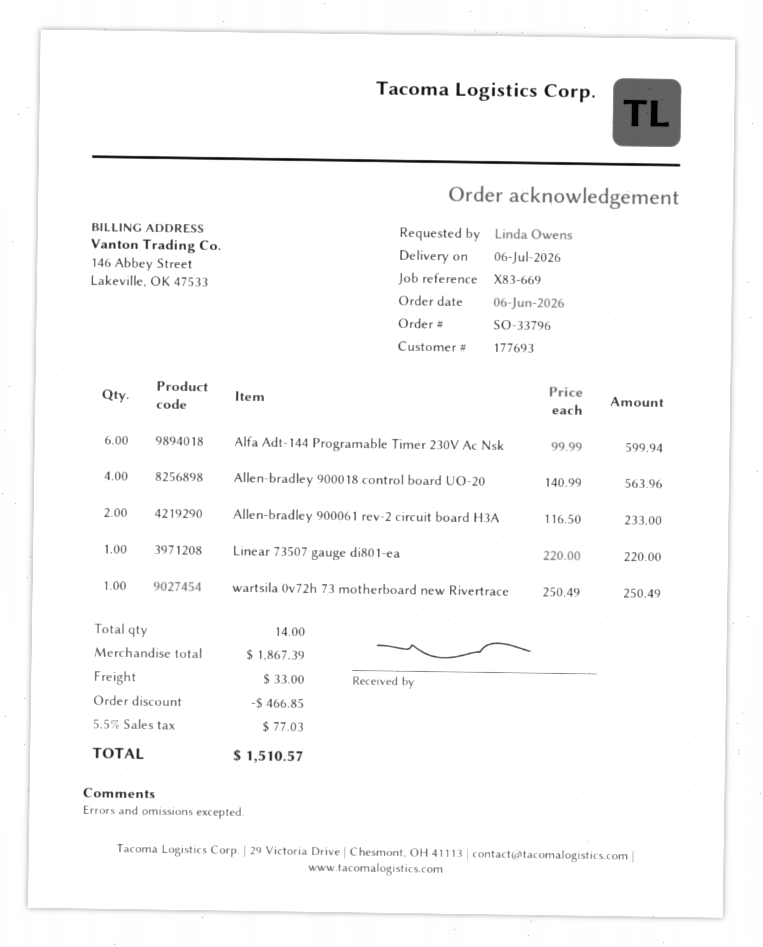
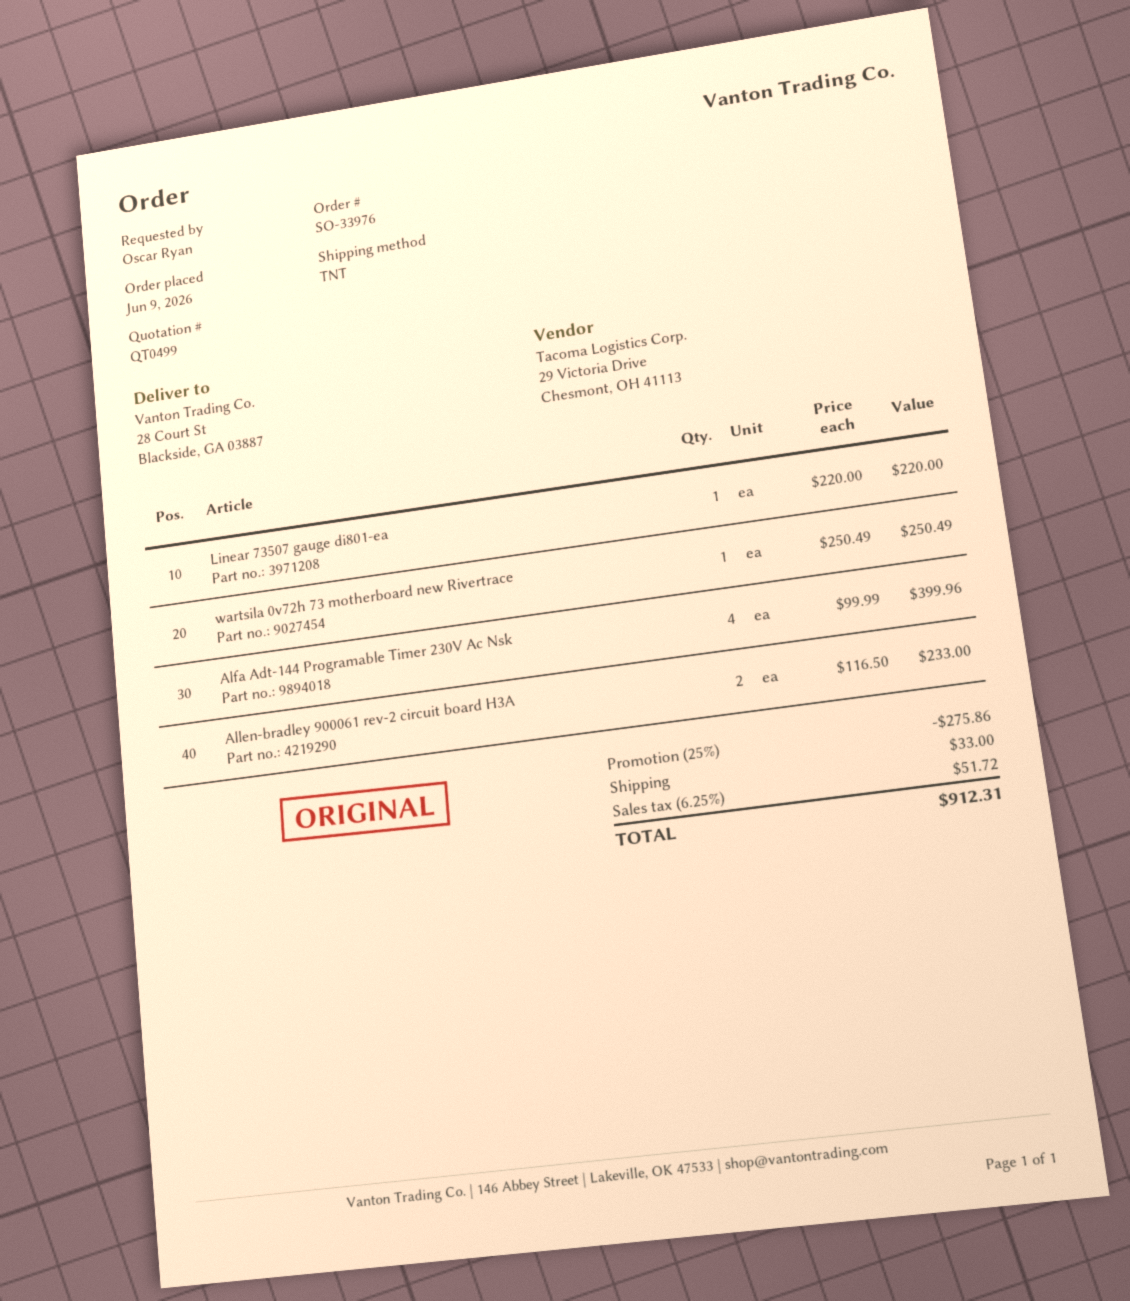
order number: SO-33796 -> SO-33976
order date: 2026-06-06 -> 2026-06-09
ordered by: Linda Owens -> Oscar Ryan
Alfa Adt-144 Programable Timer 230V Ac Nsk: 6 x 99.99 = 599.94 -> 4 x 99.99 = 399.96
Allen-bradley 900018 control board UO-20: 4 x 140.99 = 563.96 -> none
discount: 466.85 -> 275.86
tax: 5.5% = 77.03 -> 6.25% = 51.72
total: 1510.57 -> 912.31

